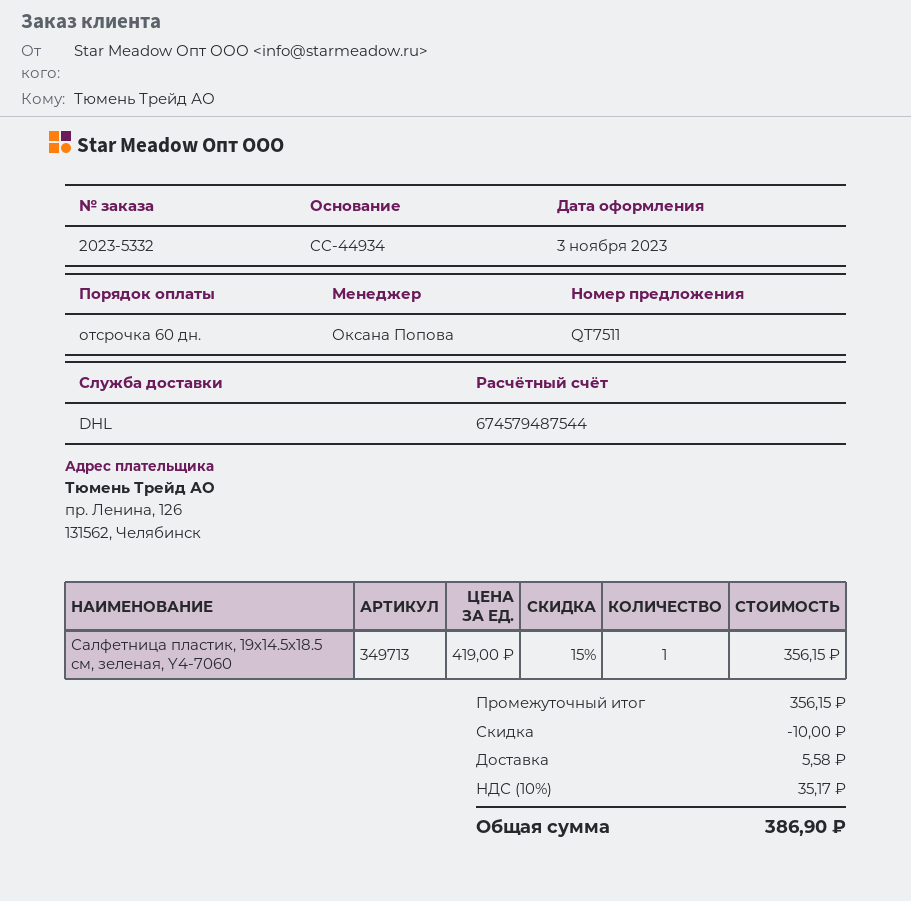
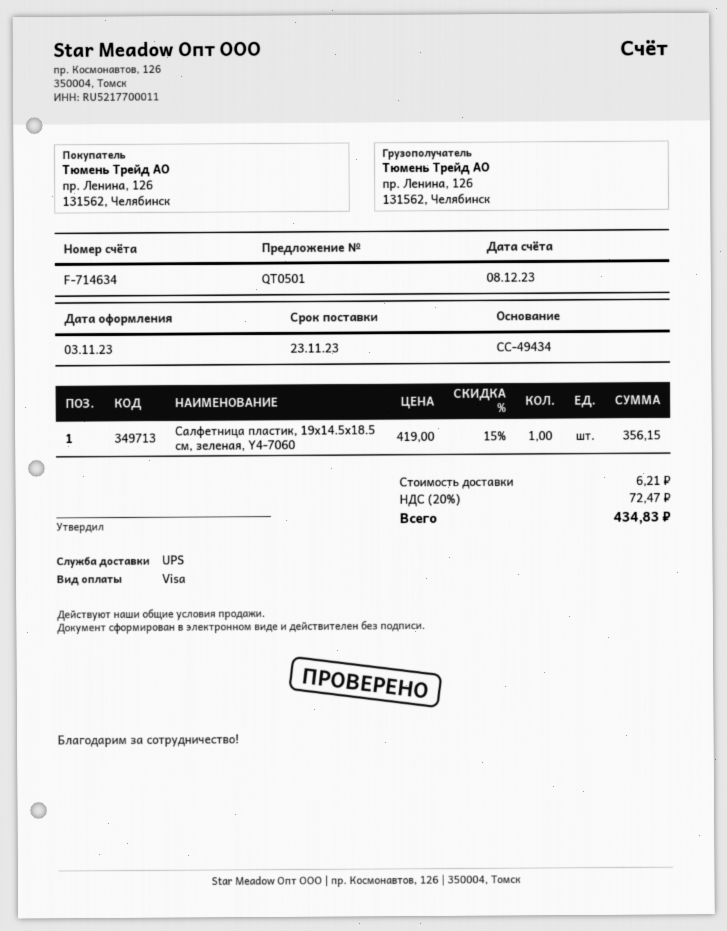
quote number: QT7511 -> QT0501
reference: CC-44934 -> CC-49434
shipping method: DHL -> UPS
discount: 10.00 -> none
shipping: 5.58 -> 6.21
tax: 10% = 35.17 -> 20% = 72.47
total: 386.90 -> 434.83

